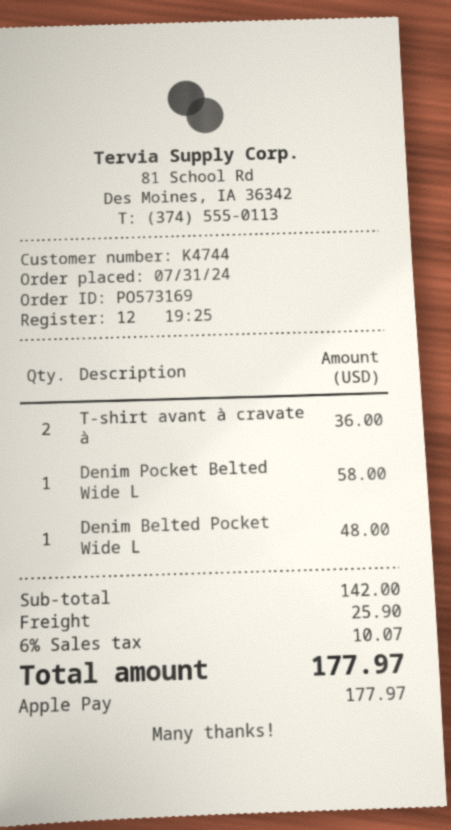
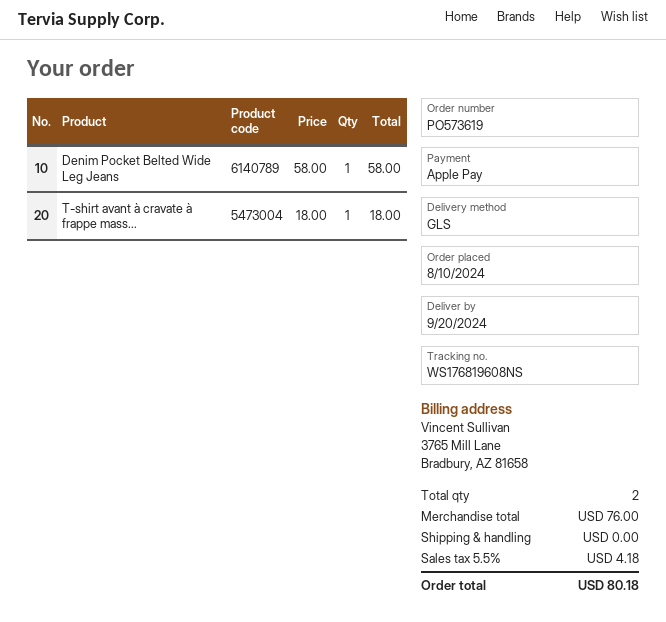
order number: PO573169 -> PO573619
order date: 2024-07-31 -> 2024-08-10
T-shirt avant à cravate à: 2 for 36.00 -> 1 for 18.00
Denim Belted Pocket Wide L: 1 for 48.00 -> none
subtotal: 142.00 -> 76.00
shipping: 25.90 -> 0.00
tax: 6% = 10.07 -> 5.5% = 4.18
total: 177.97 -> 80.18

